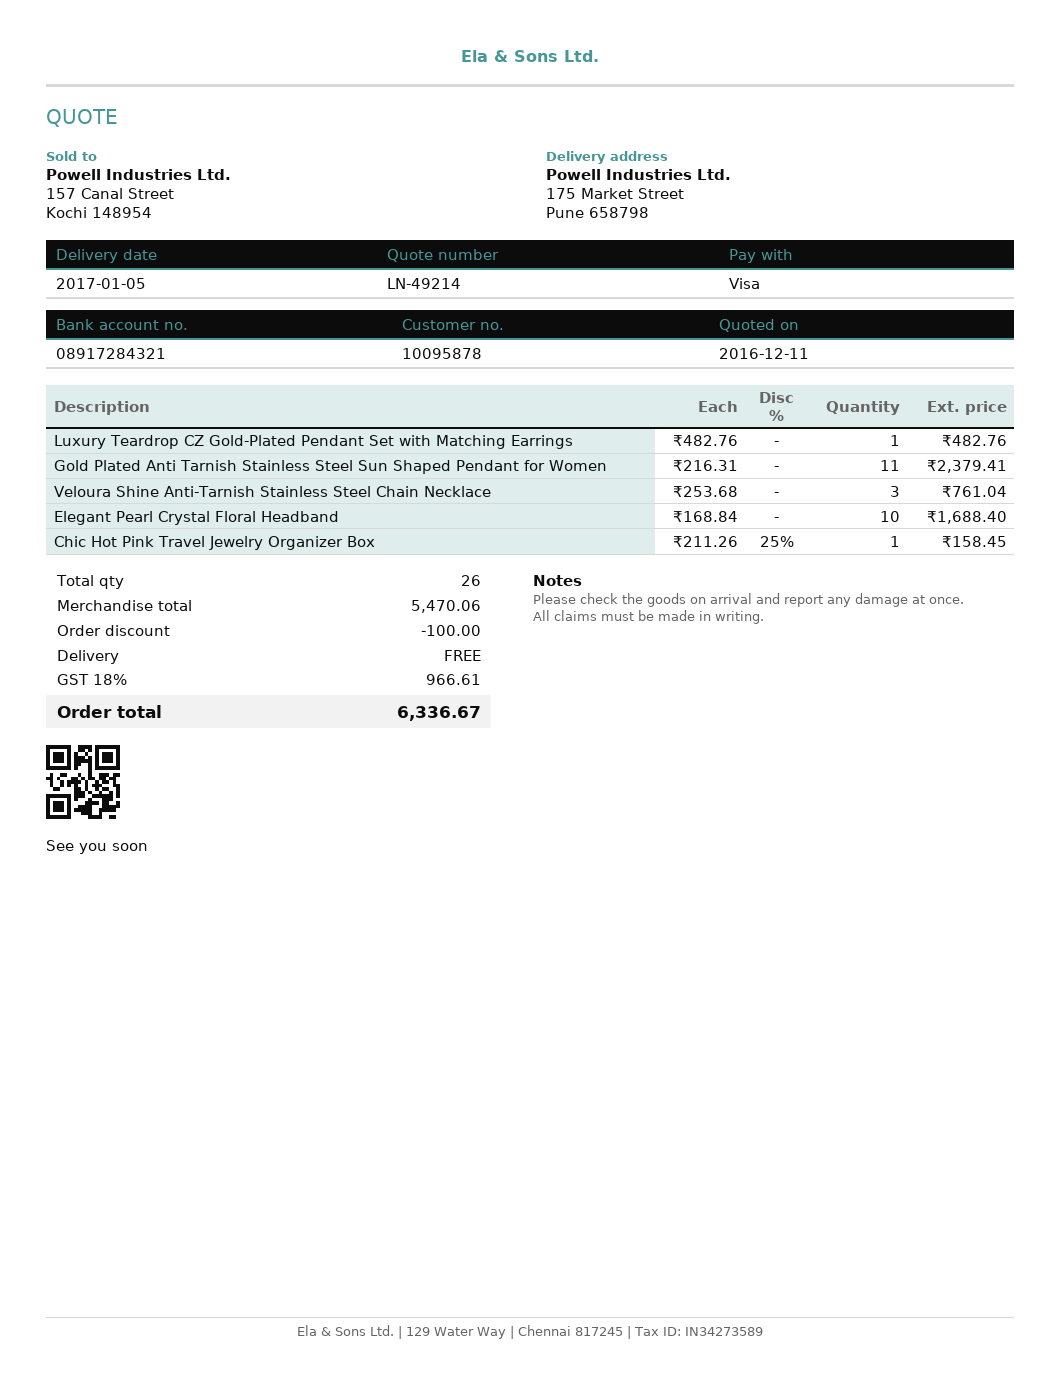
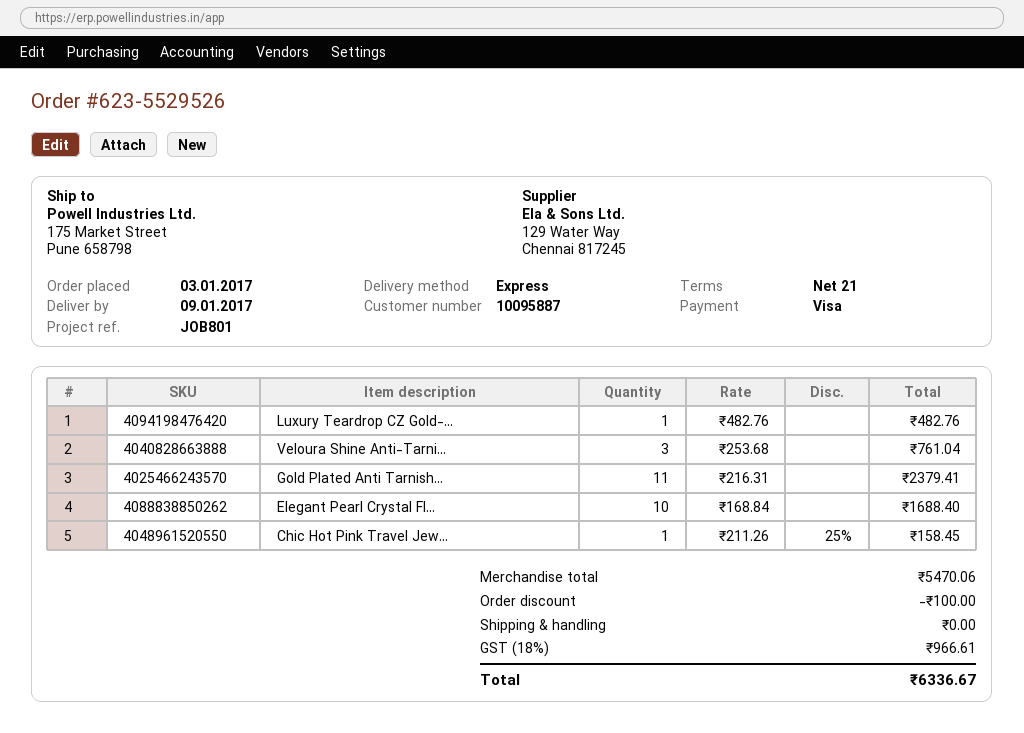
delivery date: 2017-01-05 -> 2017-01-09
customer number: 10095878 -> 10095887

